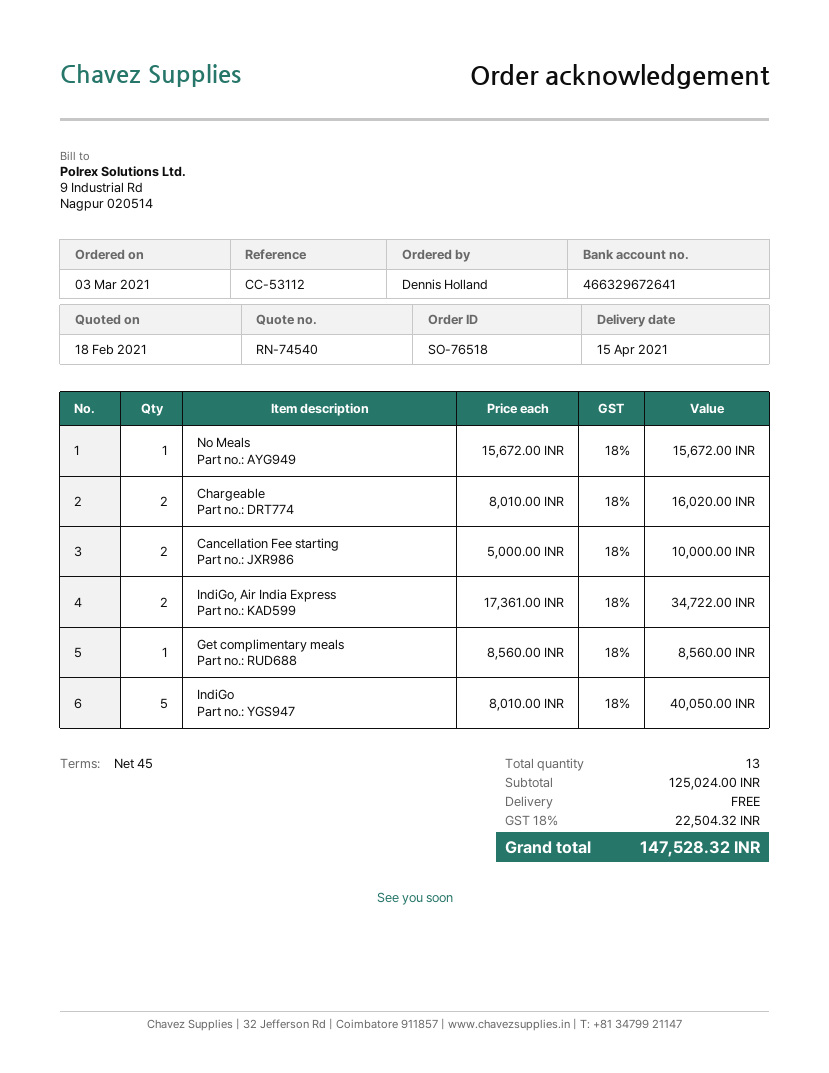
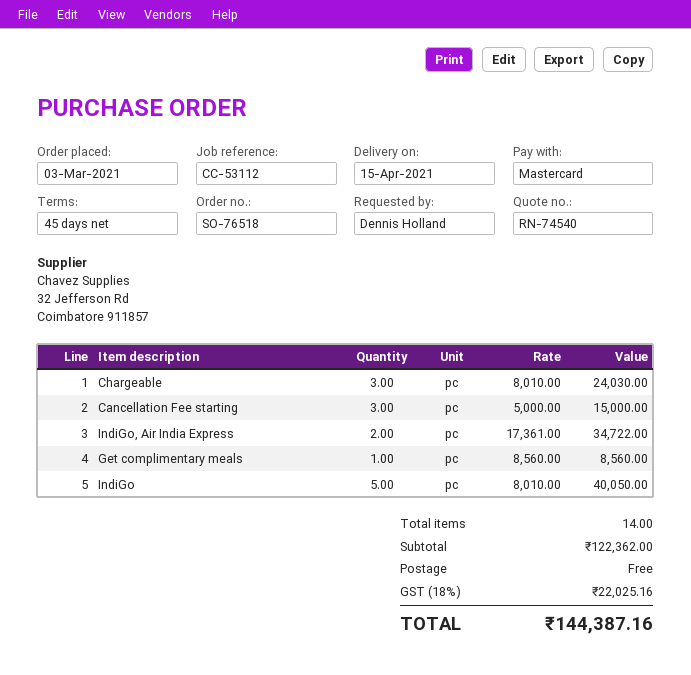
No Meals: 1 x 15672.00 = 15672.00 -> none
Chargeable: 2 x 8010.00 = 16020.00 -> 3 x 8010.00 = 24030.00
Cancellation Fee starting: 2 x 5000.00 = 10000.00 -> 3 x 5000.00 = 15000.00
total quantity: 13 -> 14
subtotal: 125024.00 -> 122362.00
tax: 18% = 22504.32 -> 18% = 22025.16
total: 147528.32 -> 144387.16

